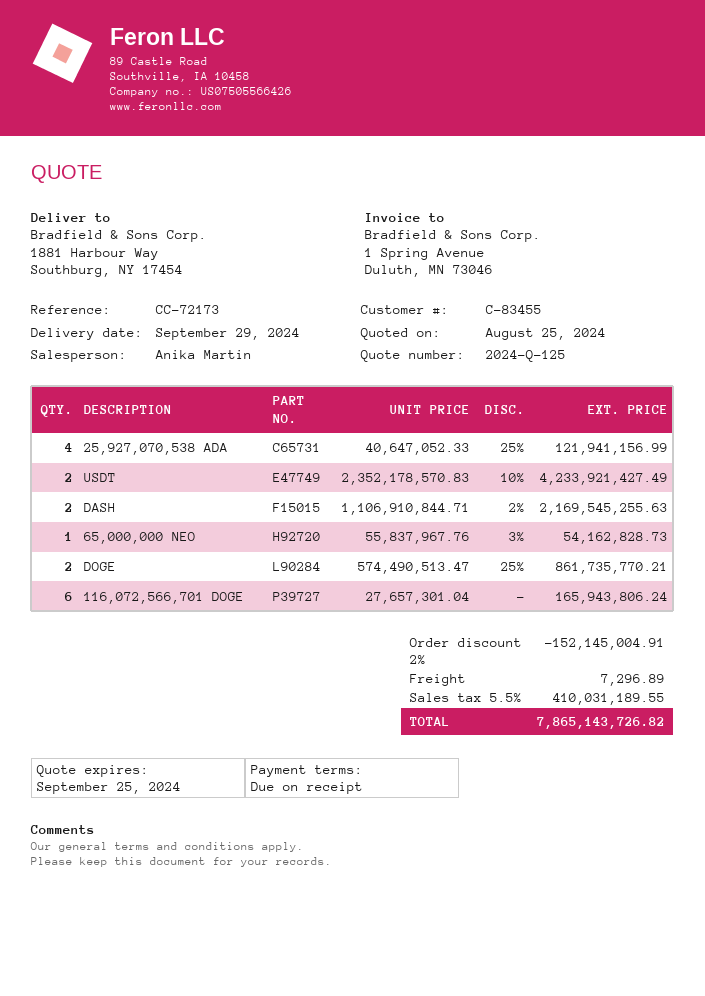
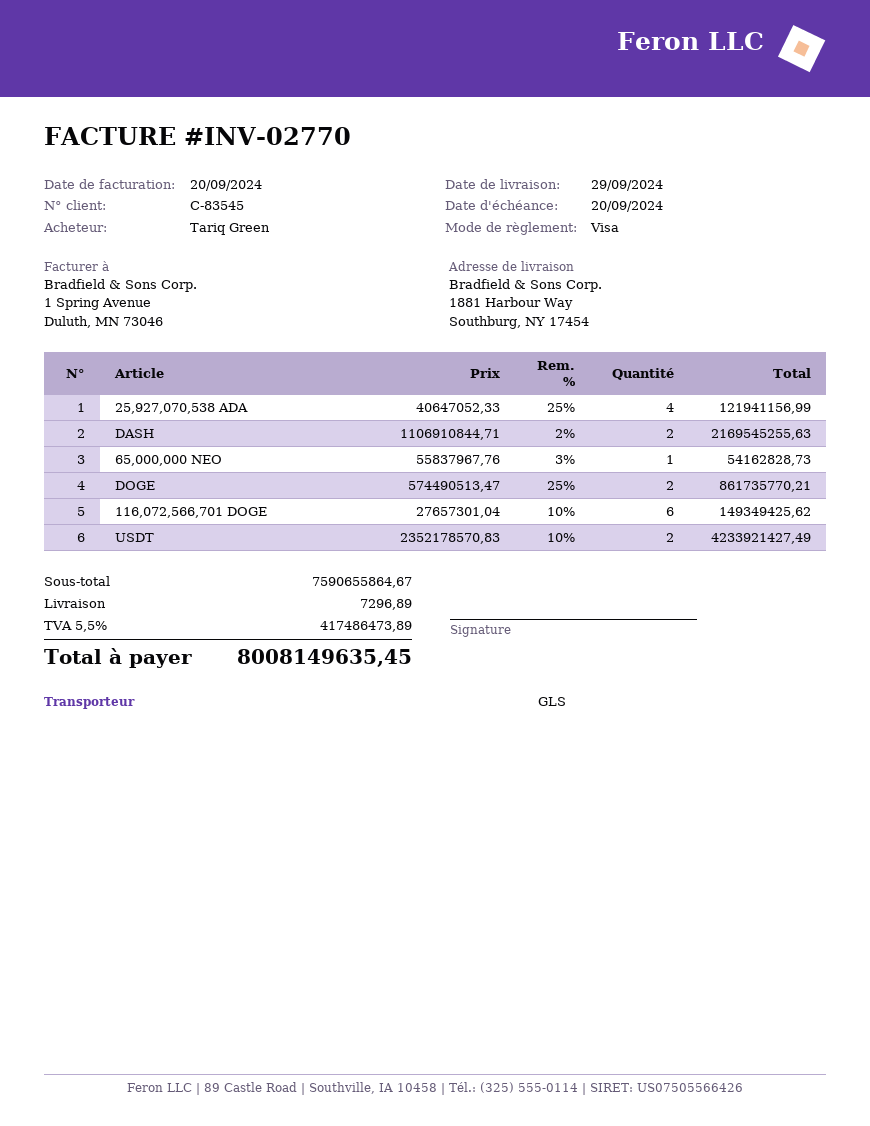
customer number: C-83455 -> C-83545
116,072,566,701 DOGE: 6 x 27657301.04 = 165943806.24 -> 6 x 27657301.04 - 10% = 149349425.62
discount: 2% = 152145004.91 -> none
tax: 5.5% = 410031189.55 -> 5.5% = 417486473.89
total: 7865143726.82 -> 8008149635.45

